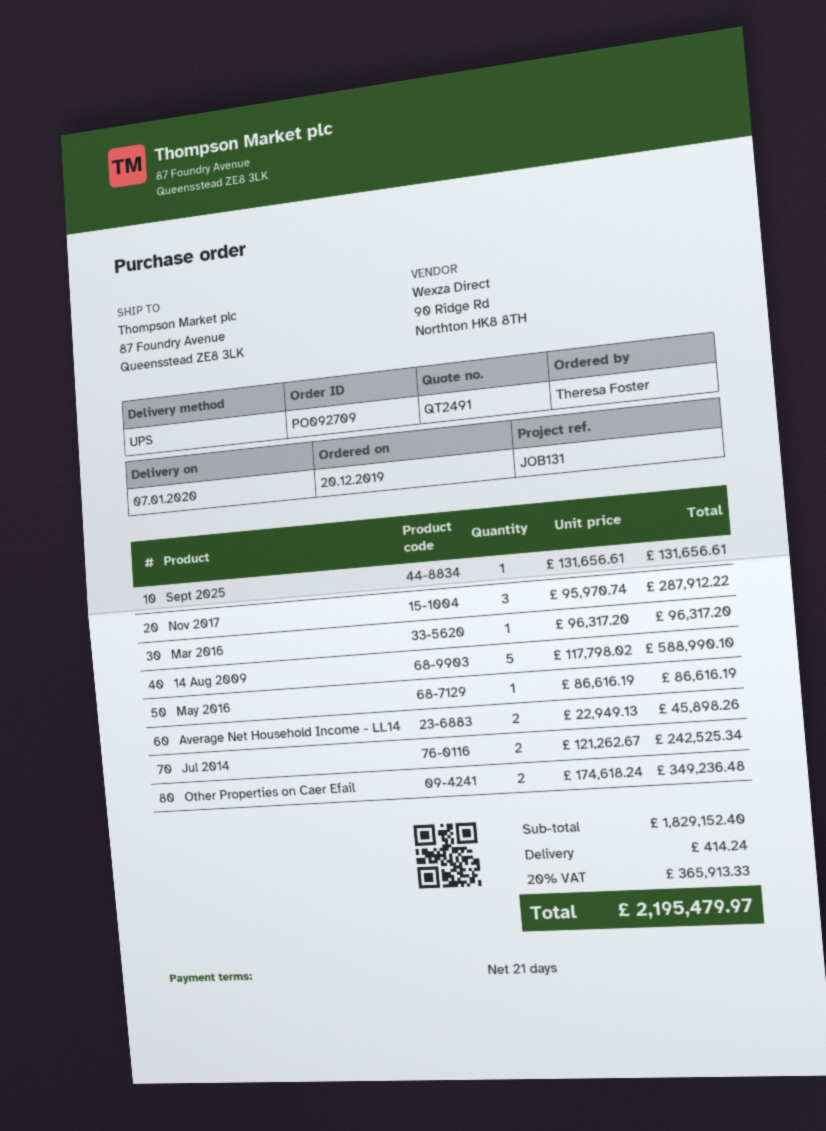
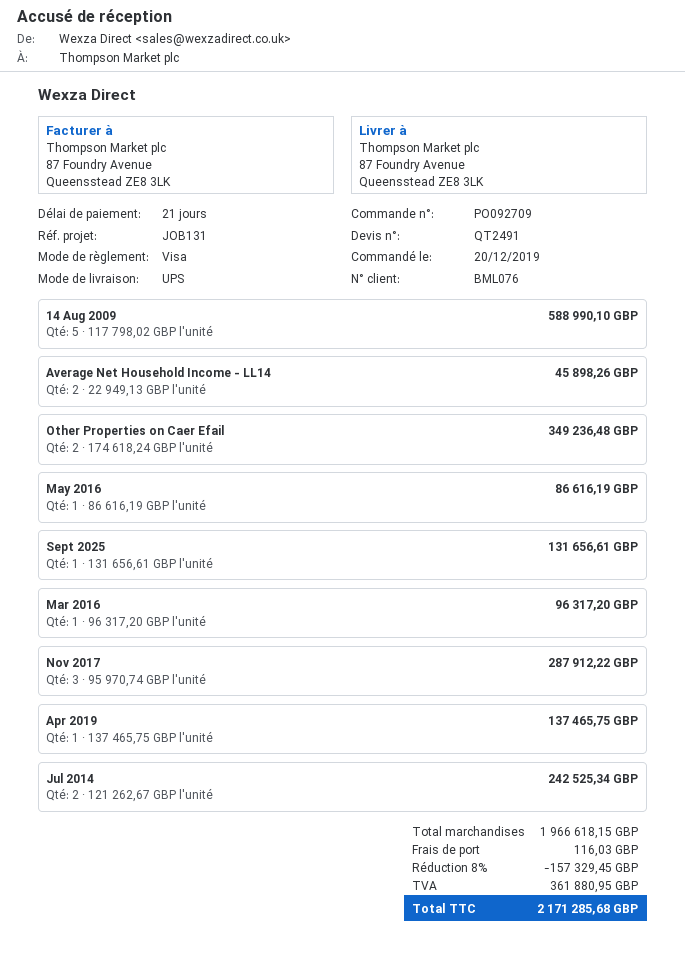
Apr 2019: none -> 1 x 137465.75 = 137465.75
subtotal: 1829152.40 -> 1966618.15
discount: none -> 8% = 157329.45
shipping: 414.24 -> 116.03
tax: 365913.33 -> 361880.95
total: 2195479.97 -> 2171285.68

